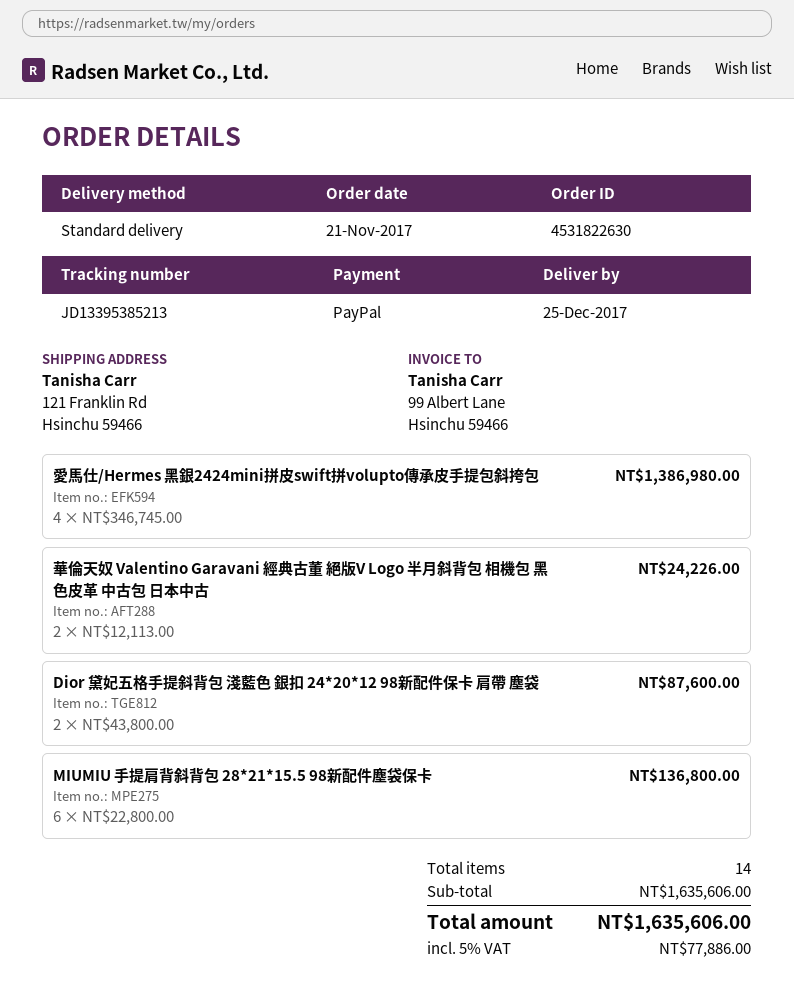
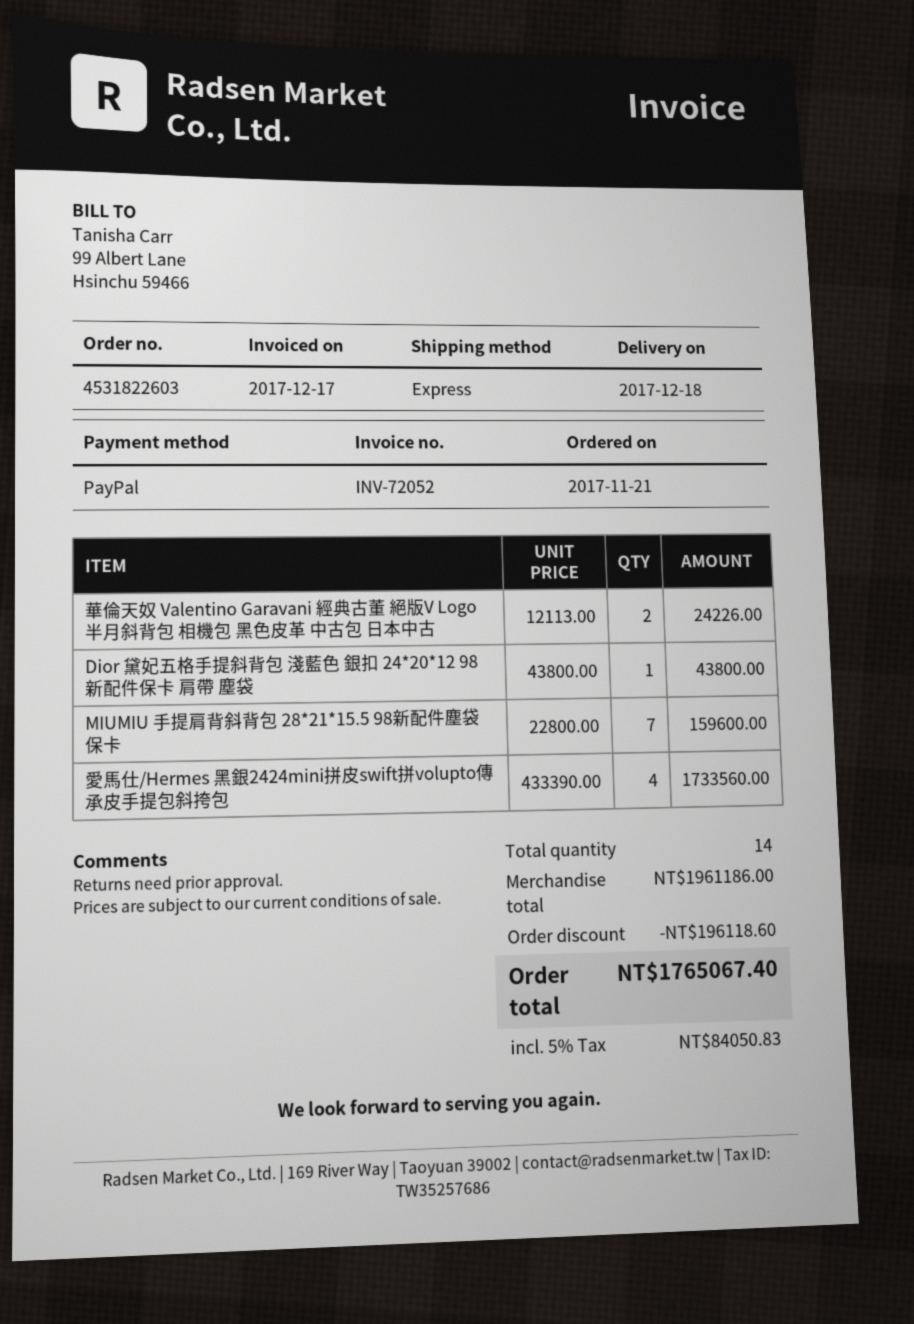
order number: 4531822630 -> 4531822603
delivery date: 2017-12-25 -> 2017-12-18
shipping method: standard -> express
愛馬仕/Hermes 黑銀2424mini拼皮swift拼volupto傳承皮手提包斜挎包: 4 x 346745.00 = 1386980.00 -> 4 x 433390.00 = 1733560.00
Dior 黛妃五格手提斜背包 淺藍色 銀扣 24*20*12 98新配件保卡 肩帶 塵袋: 2 x 43800.00 = 87600.00 -> 1 x 43800.00 = 43800.00
MIUMIU 手提肩背斜背包 28*21*15.5 98新配件塵袋保卡: 6 x 22800.00 = 136800.00 -> 7 x 22800.00 = 159600.00
subtotal: 1635606.00 -> 1961186.00
discount: none -> 196118.60
tax: 5% = 77886.00 -> 5% = 84050.83
total: 1635606.00 -> 1765067.40

